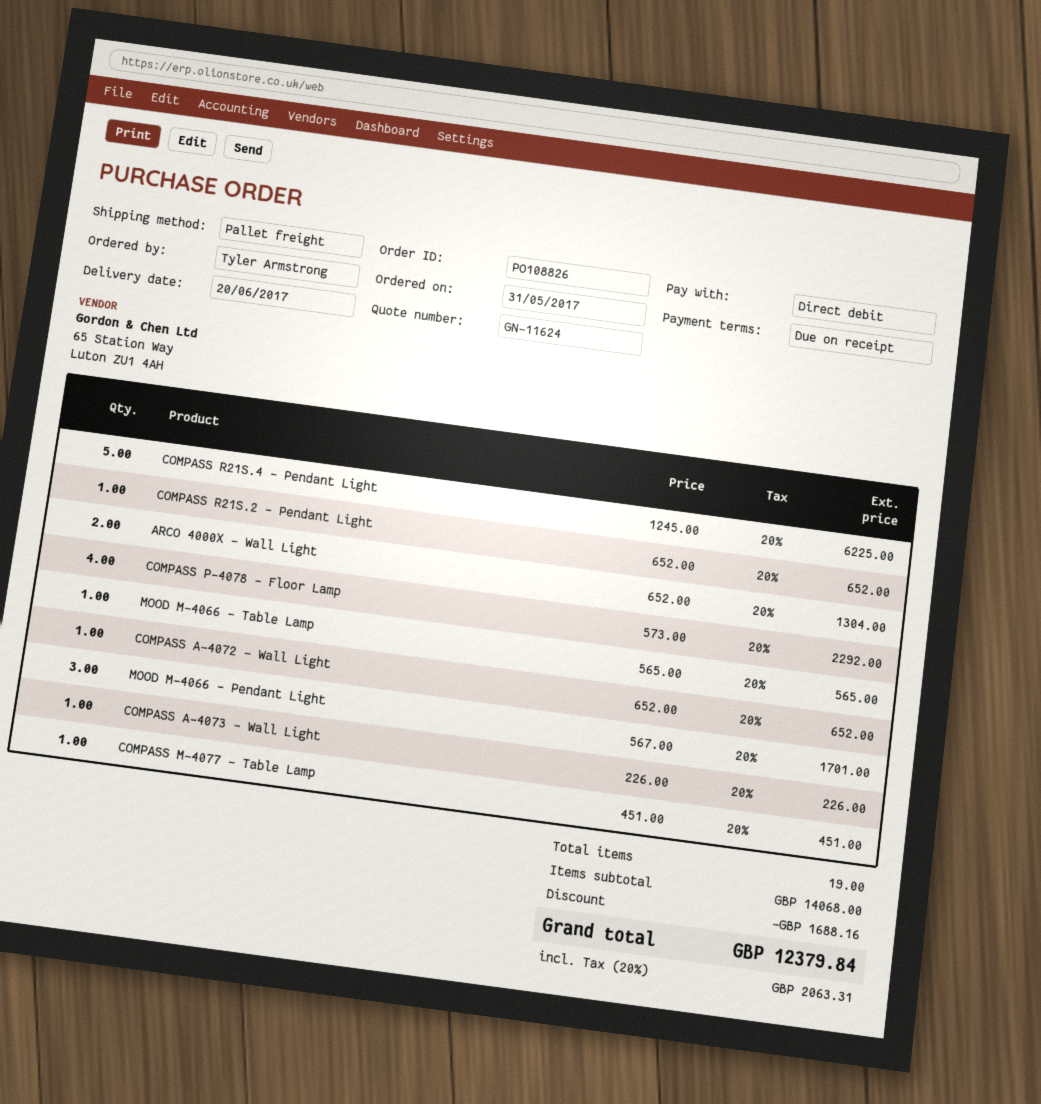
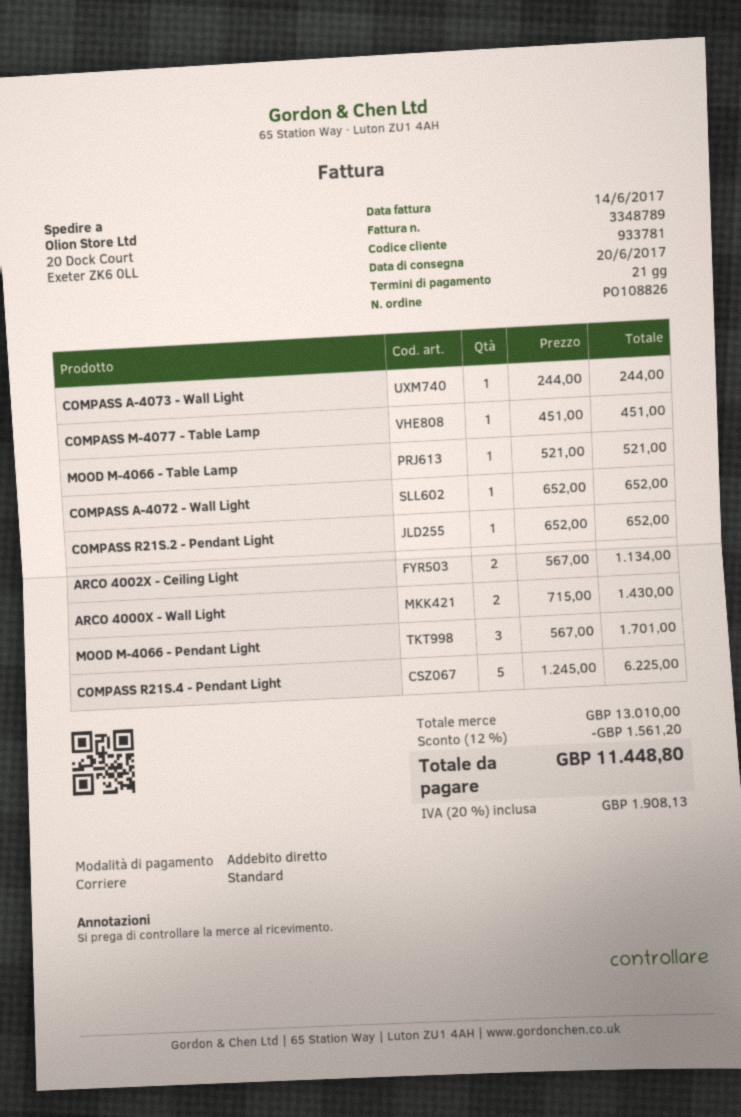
payment terms: on receipt -> 21 days
shipping method: pallet freight -> standard
ARCO 4000X - Wall Light: 2 x 652.00 = 1304.00 -> 2 x 715.00 = 1430.00
COMPASS P-4078 - Floor Lamp: 4 x 573.00 = 2292.00 -> none
MOOD M-4066 - Table Lamp: 1 x 565.00 = 565.00 -> 1 x 521.00 = 521.00
COMPASS A-4073 - Wall Light: 1 x 226.00 = 226.00 -> 1 x 244.00 = 244.00
ARCO 4002X - Ceiling Light: none -> 2 x 567.00 = 1134.00
subtotal: 14068.00 -> 13010.00
discount: 1688.16 -> 1561.20
tax: 20% = 2063.31 -> 20% = 1908.13
total: 12379.84 -> 11448.80

